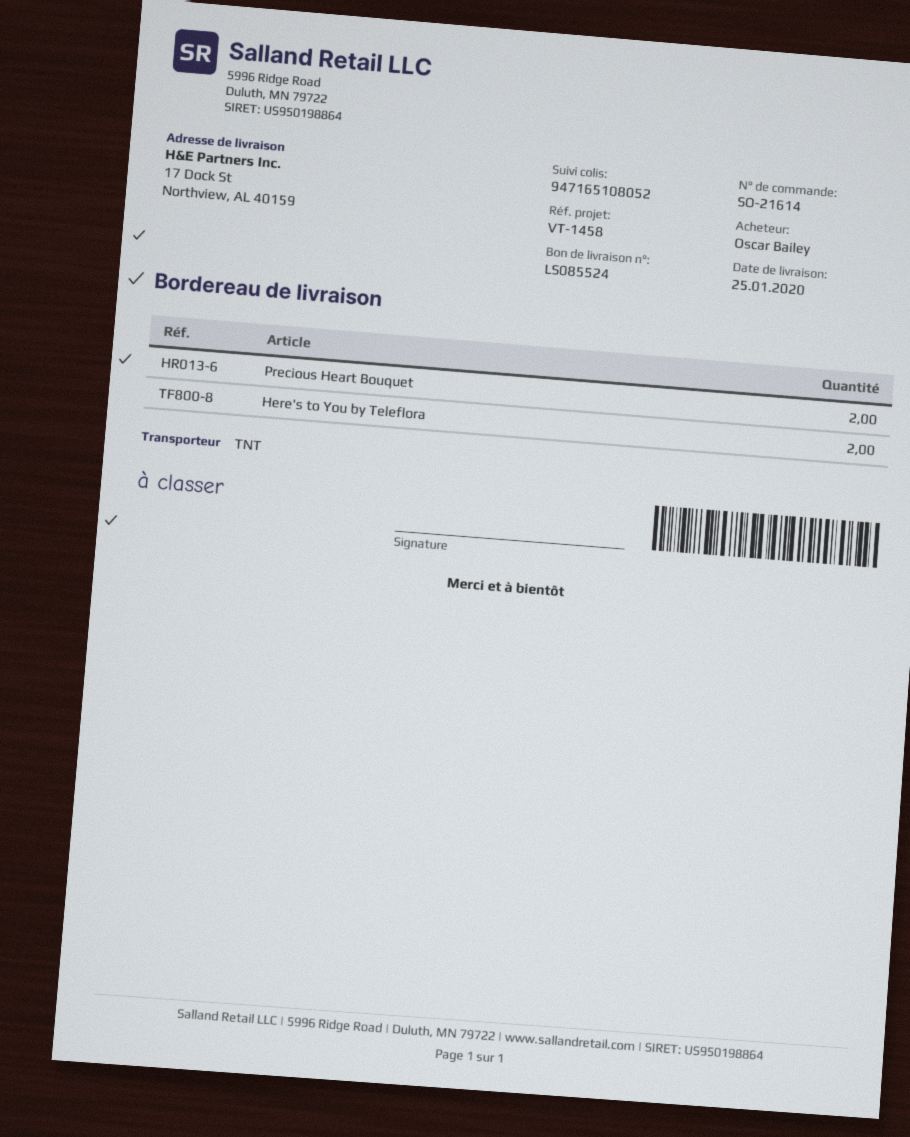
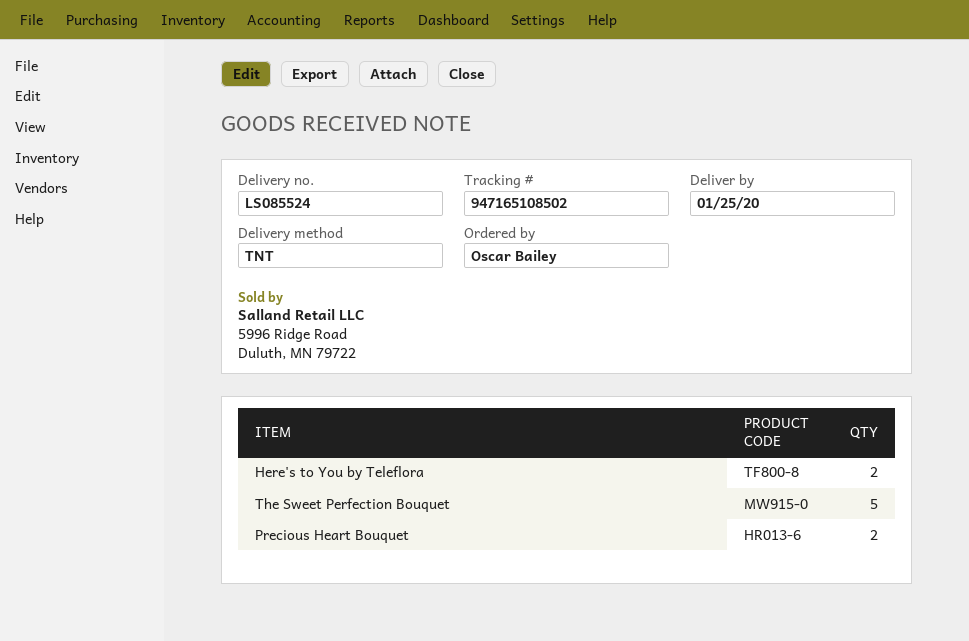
tracking number: 947165108052 -> 947165108502
The Sweet Perfection Bouquet: none -> 5

